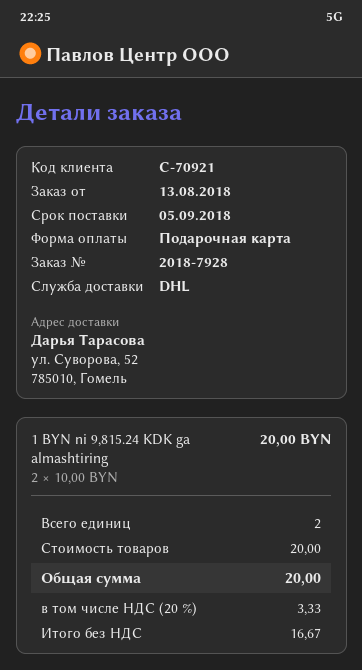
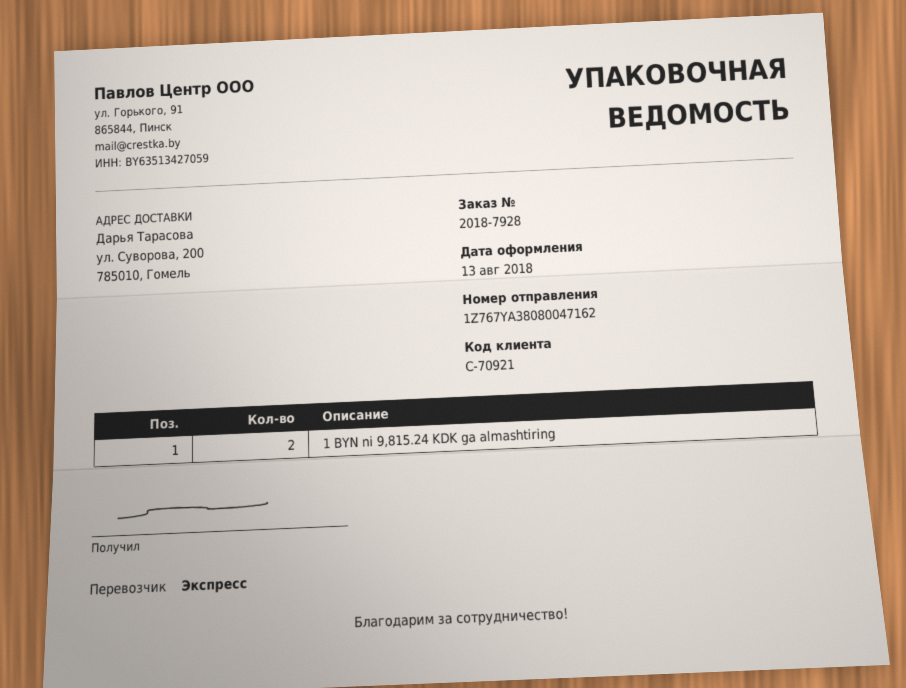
shipping method: DHL -> express
ship to: ул. Суворова, 52, 785010, Гомель -> ул. Суворова, 200, 785010, Гомель

